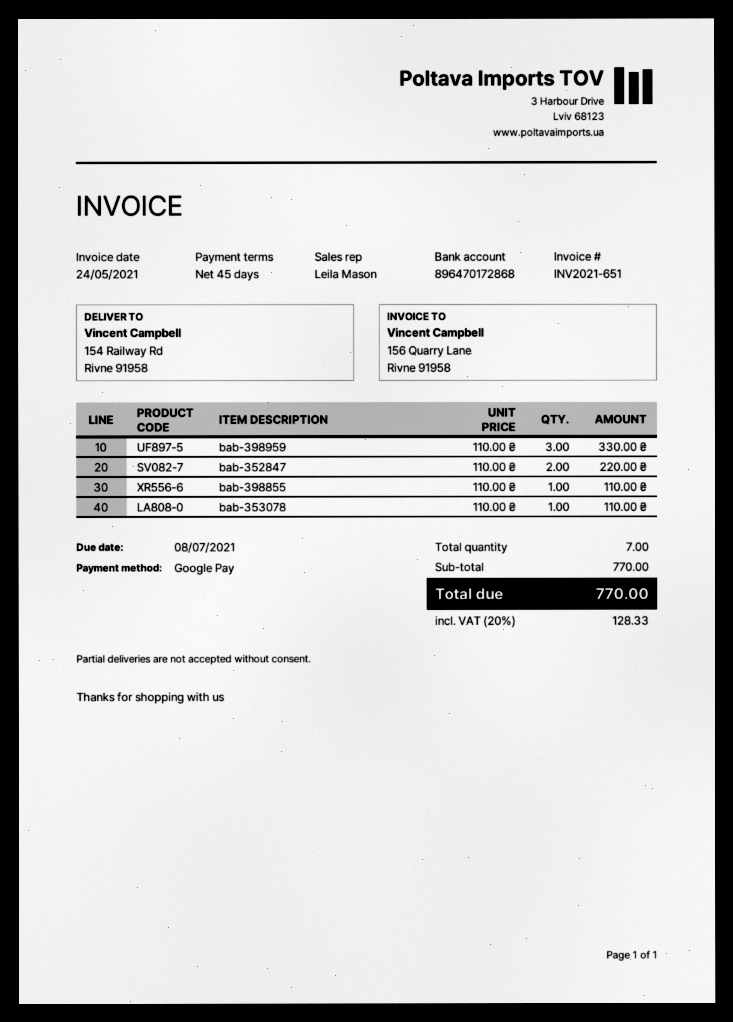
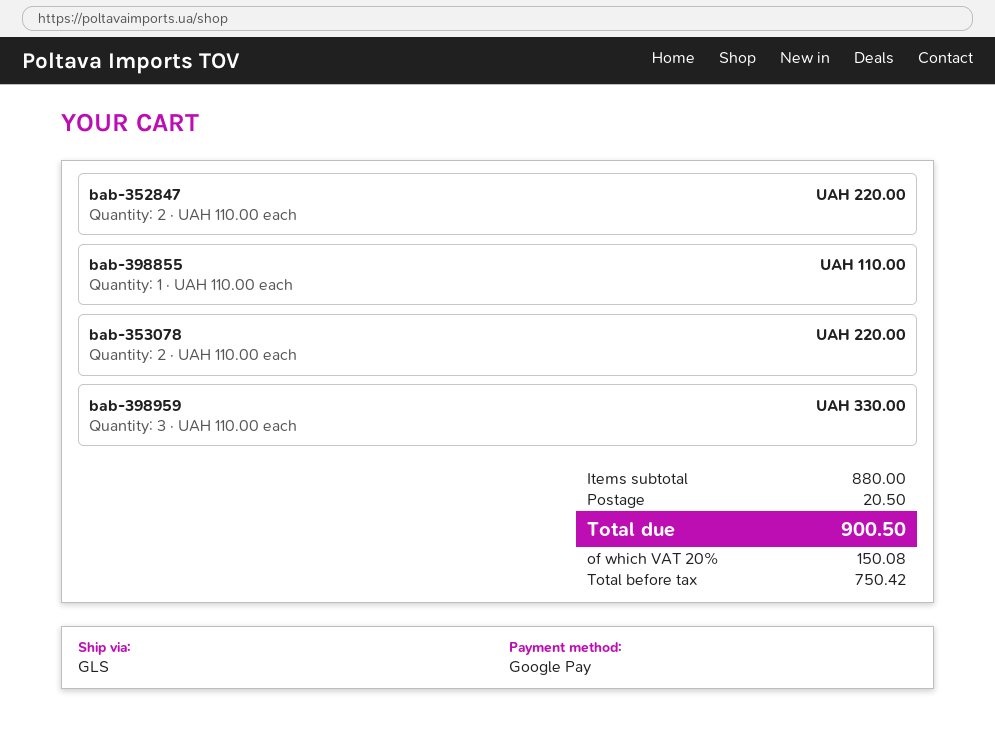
bab-353078: 1 x 110.00 = 110.00 -> 2 x 110.00 = 220.00
subtotal: 770.00 -> 880.00
shipping: none -> 20.50
tax: 20% = 128.33 -> 20% = 150.08
total: 770.00 -> 900.50

